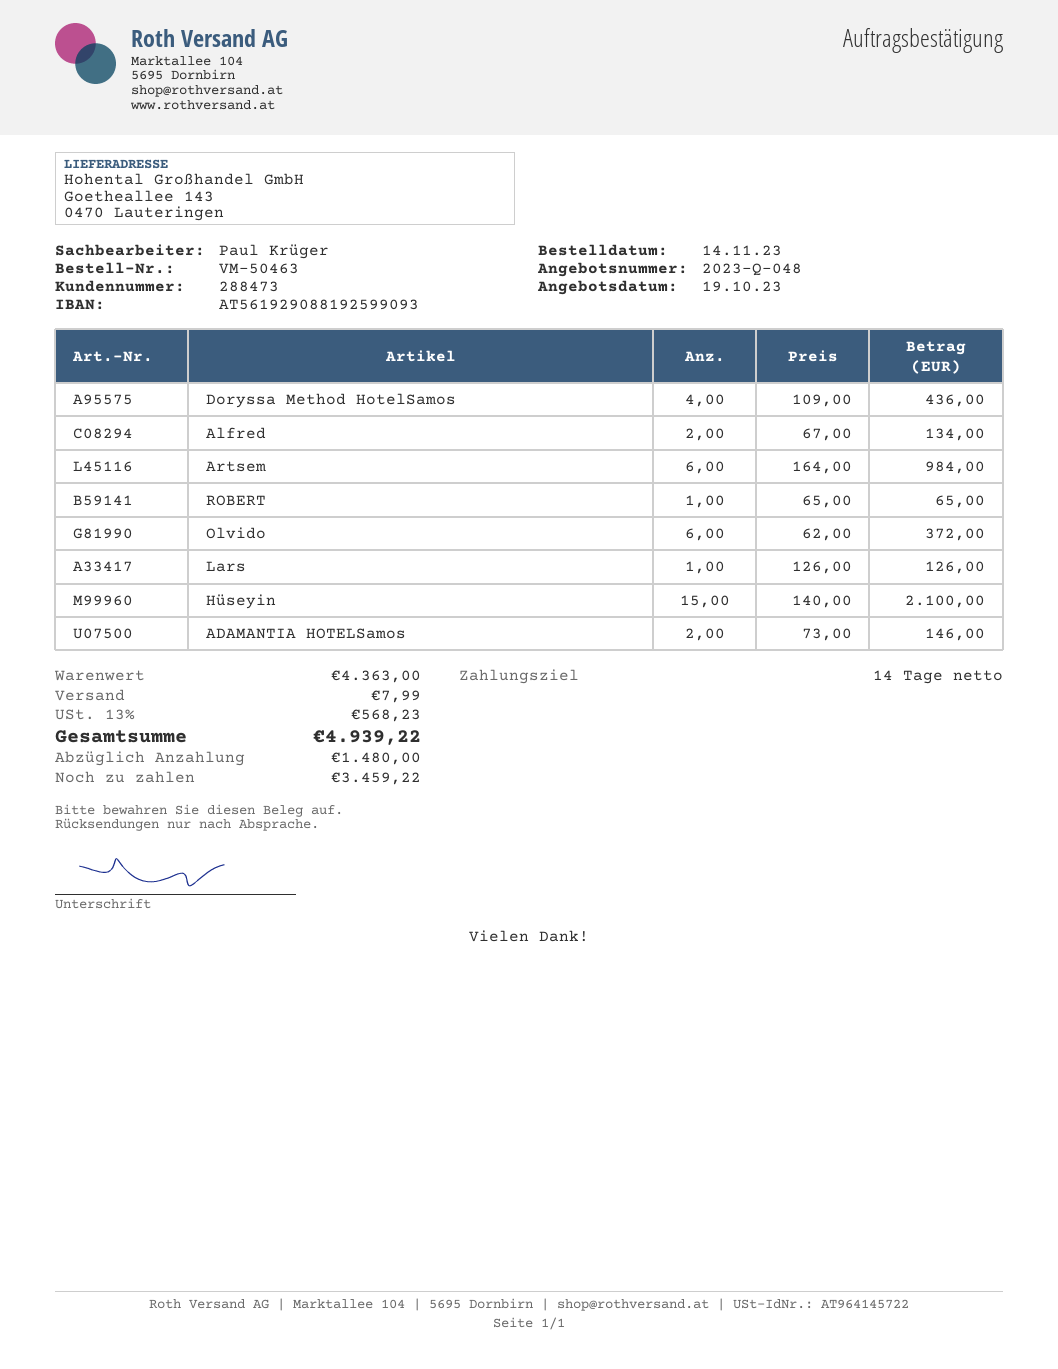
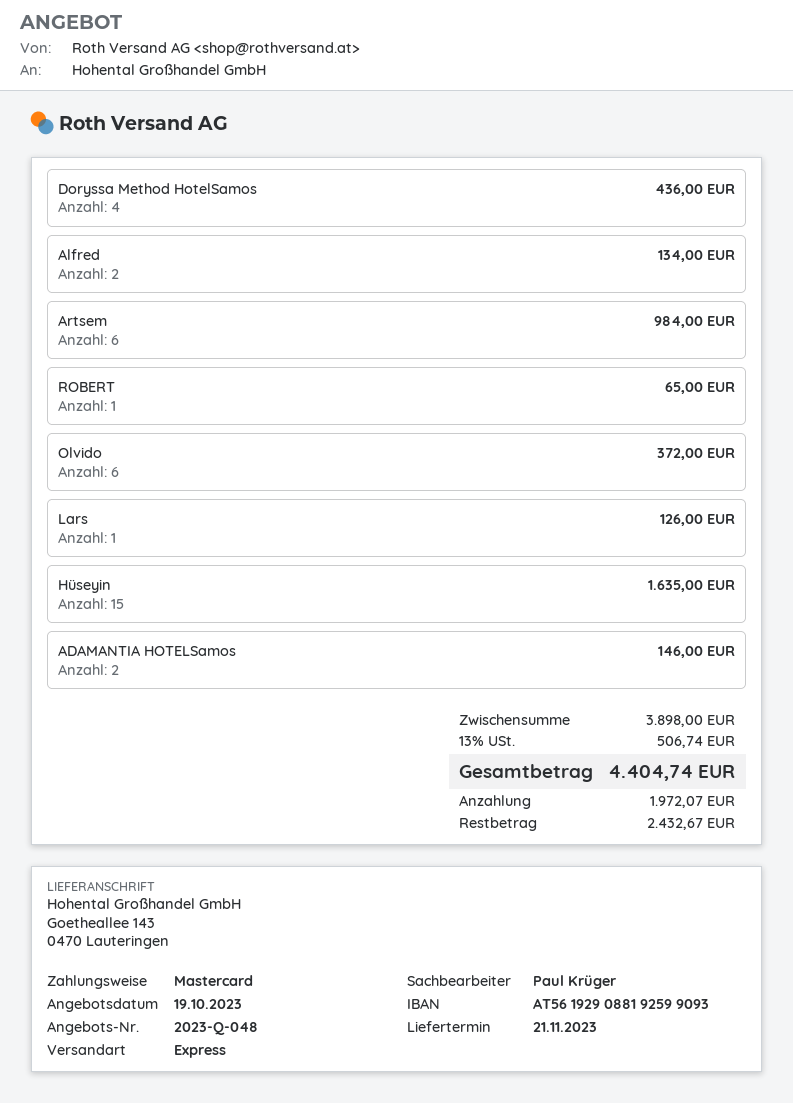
Hüseyin: 15 for 2100.00 -> 15 for 1635.00
subtotal: 4363.00 -> 3898.00
shipping: 7.99 -> none
tax: 13% = 568.23 -> 13% = 506.74
total: 4939.22 -> 4404.74
deposit: 1480.00 -> 1972.07
balance: 3459.22 -> 2432.67

